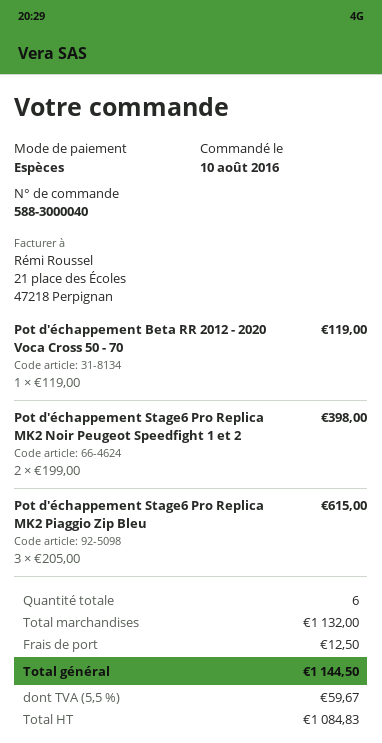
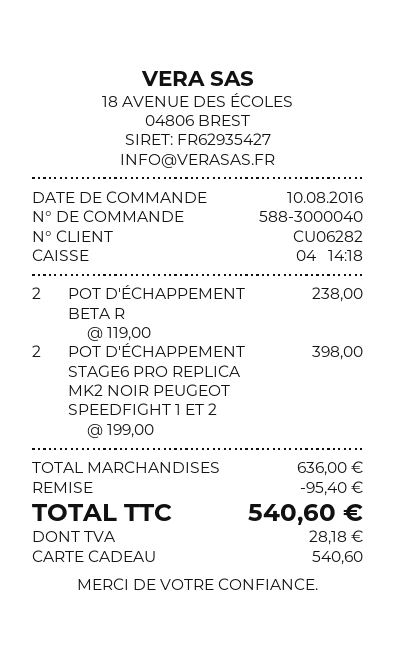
payment method: cash -> gift card
Pot d'échappement Beta RR 2012 - 2020 Voca Cross 50 - 70: 1 x 119.00 = 119.00 -> 2 x 119.00 = 238.00
Pot d'échappement Stage6 Pro Replica MK2 Piaggio Zip Bleu: 3 x 205.00 = 615.00 -> none
subtotal: 1132.00 -> 636.00
discount: none -> 95.40
shipping: 12.50 -> none
tax: 59.67 -> 28.18
total: 1144.50 -> 540.60

